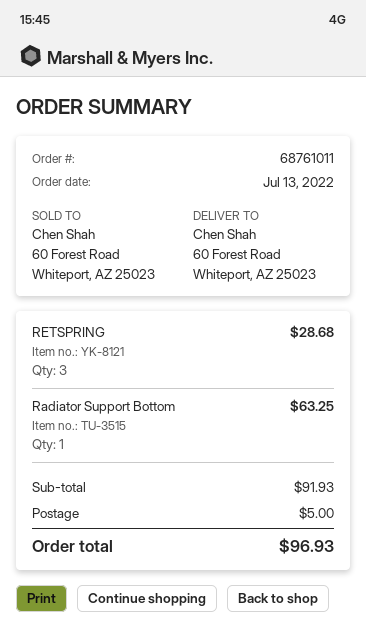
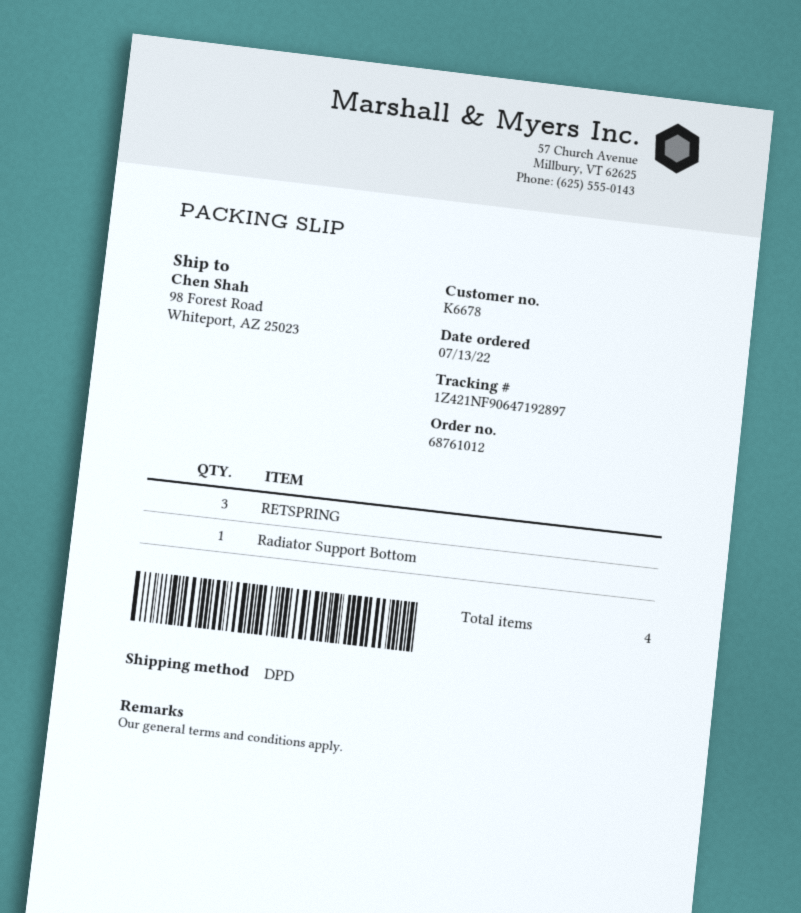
order number: 68761011 -> 68761012
ship to: 60 Forest Road, Whiteport, AZ 25023 -> 98 Forest Road, Whiteport, AZ 25023

